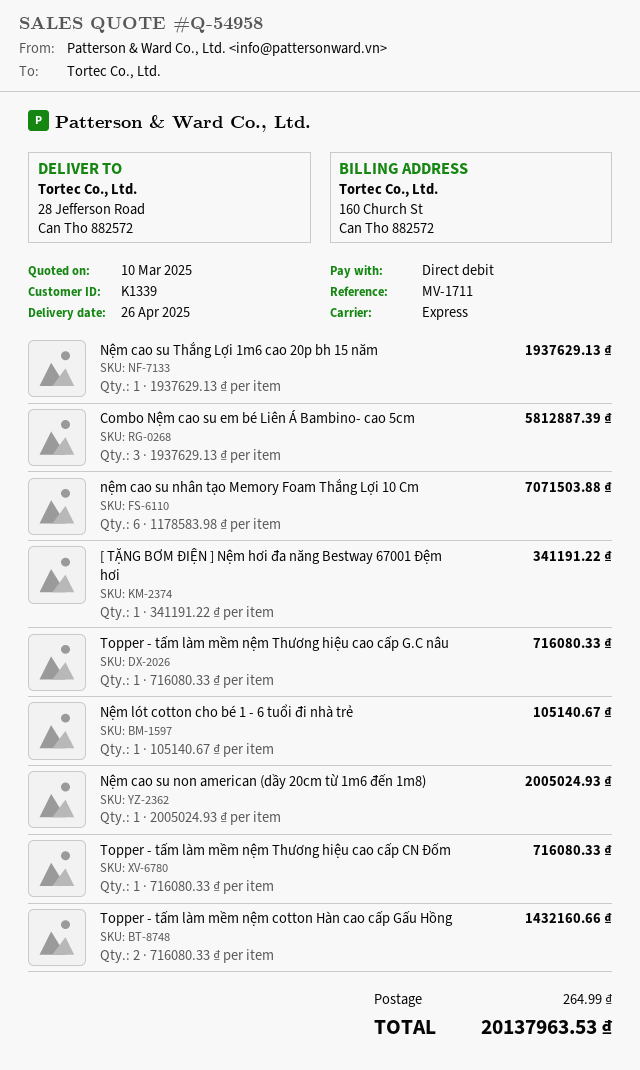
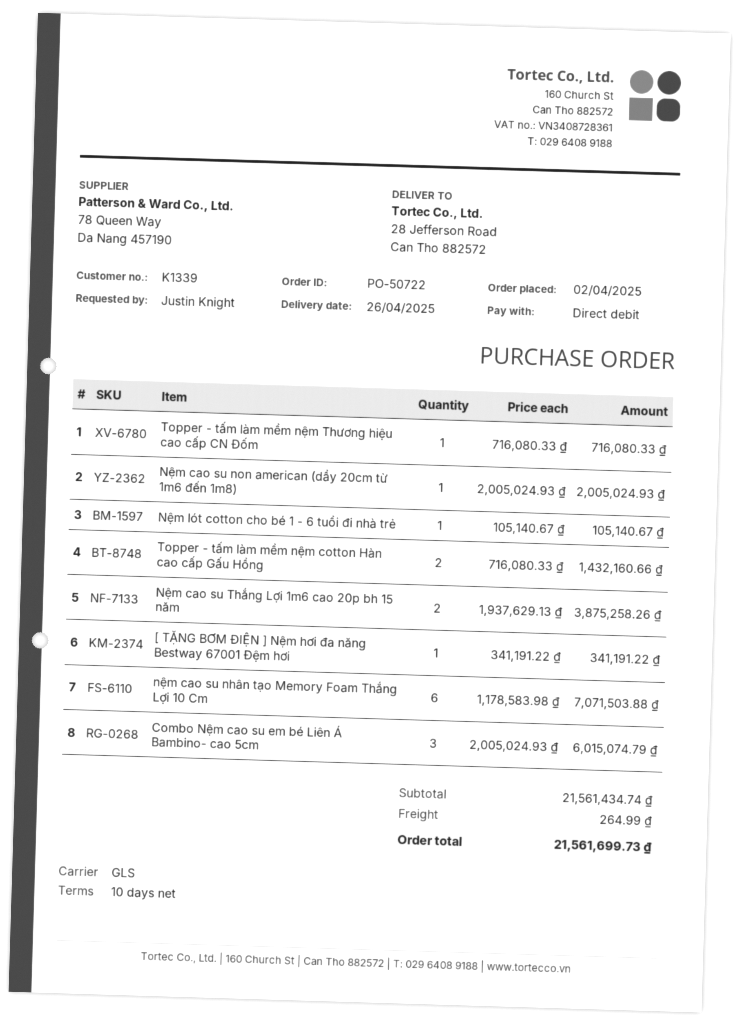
shipping method: express -> GLS
Nệm cao su Thắng Lợi 1m6 cao 20p bh 15 năm: 1 x 1937629.13 = 1937629.13 -> 2 x 1937629.13 = 3875258.26
Combo Nệm cao su em bé Liên Á Bambino- cao 5cm: 3 x 1937629.13 = 5812887.39 -> 3 x 2005024.93 = 6015074.79
Topper - tấm làm mềm nệm Thương hiệu cao cấp G.C nâu: 1 x 716080.33 = 716080.33 -> none
total: 20137963.53 -> 21561699.73

